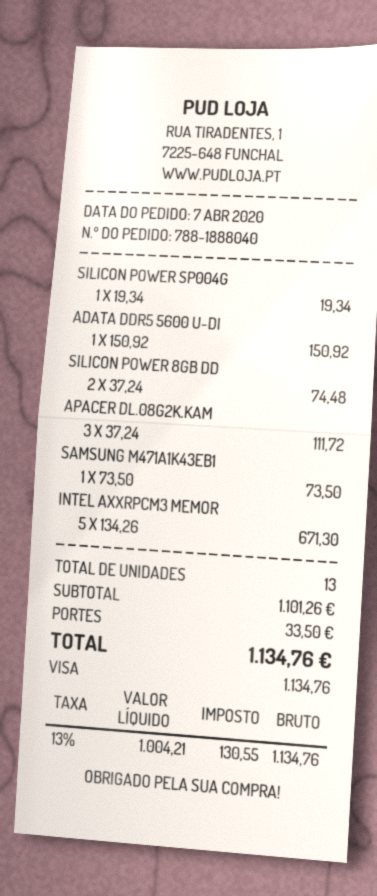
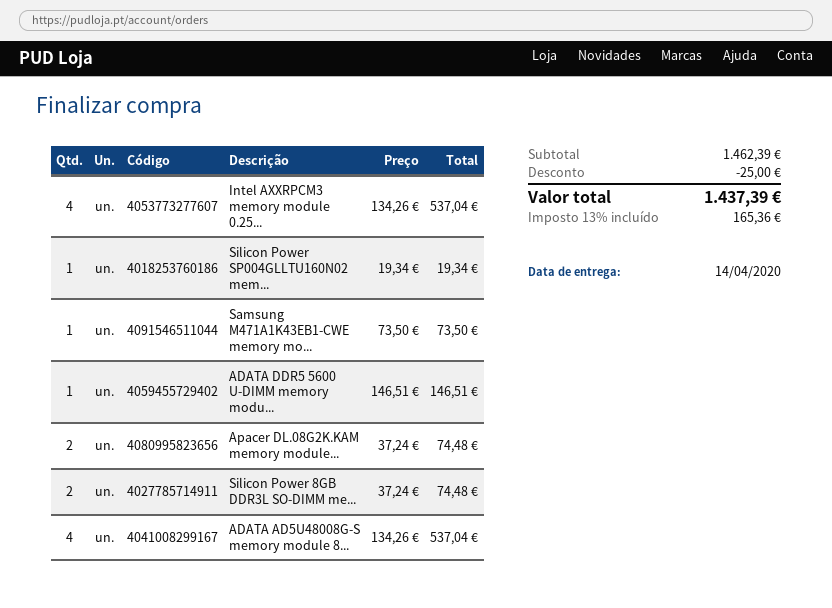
ADATA DDR5 5600 U-DI: 1 x 150.92 = 150.92 -> 1 x 146.51 = 146.51
APACER DL.08G2K.KAM: 3 x 37.24 = 111.72 -> 2 x 37.24 = 74.48
INTEL AXXRPCM3 MEMOR: 5 x 134.26 = 671.30 -> 4 x 134.26 = 537.04
ADATA AD5U48008G-S memory module 8...: none -> 4 x 134.26 = 537.04
subtotal: 1101.26 -> 1462.39
discount: none -> 25.00
shipping: 33.50 -> none
tax: 13% = 130.55 -> 13% = 165.36
total: 1134.76 -> 1437.39

